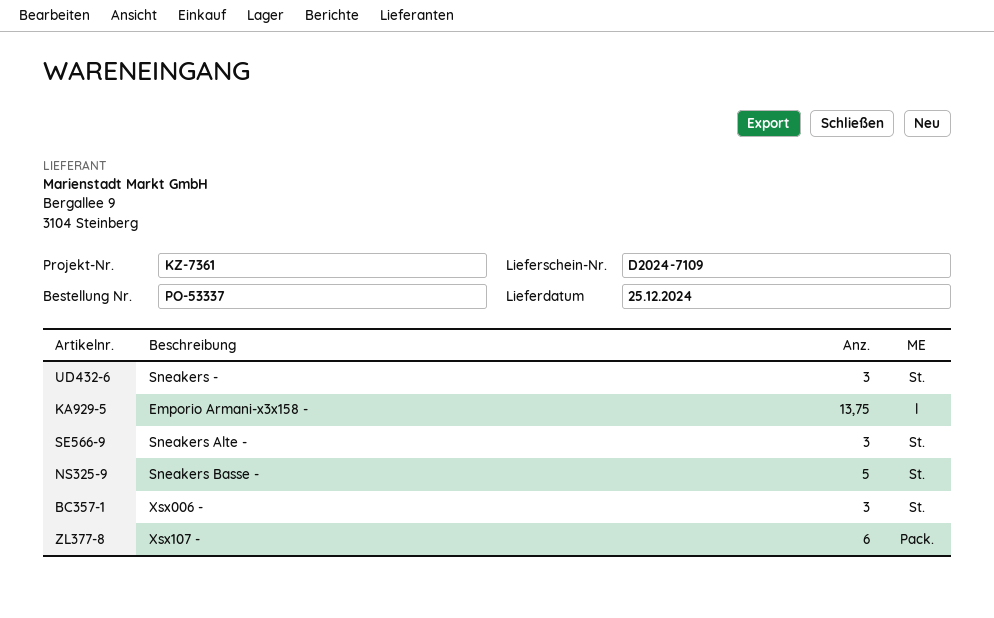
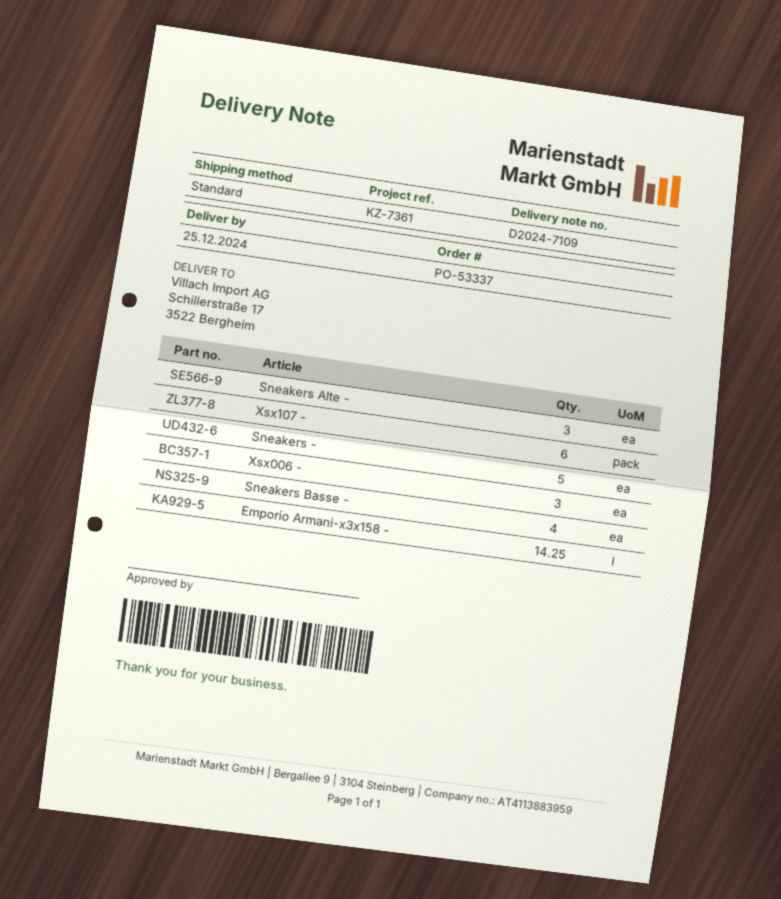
Sneakers -: 3 -> 5
Emporio Armani-x3x158 -: 13.75 -> 14.25
Sneakers Basse -: 5 -> 4

